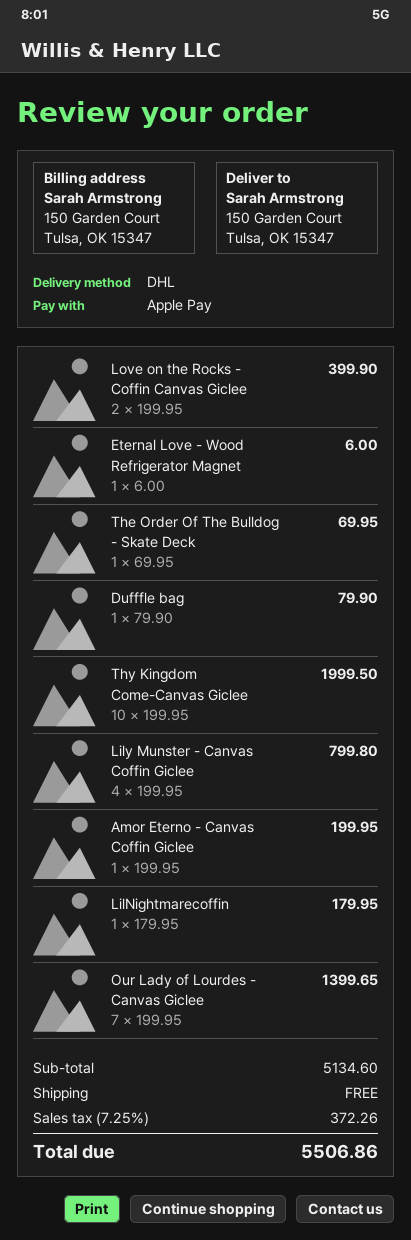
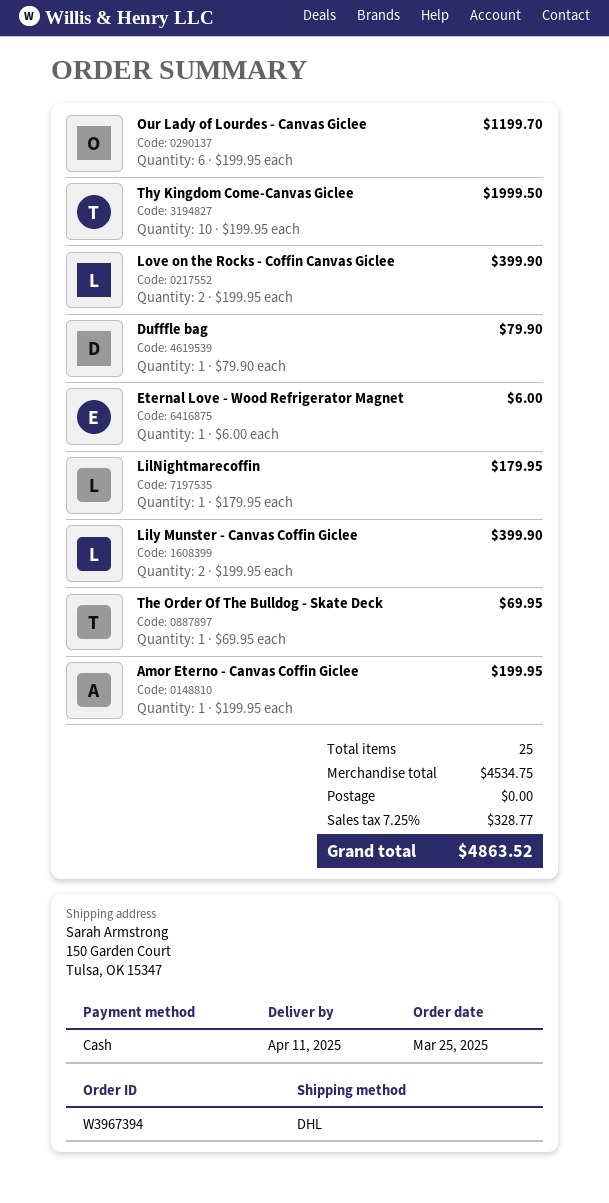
payment method: Apple Pay -> cash
Lily Munster - Canvas Coffin Giclee: 4 x 199.95 = 799.80 -> 2 x 199.95 = 399.90
Our Lady of Lourdes - Canvas Giclee: 7 x 199.95 = 1399.65 -> 6 x 199.95 = 1199.70
subtotal: 5134.60 -> 4534.75
tax: 7.25% = 372.26 -> 7.25% = 328.77
total: 5506.86 -> 4863.52

